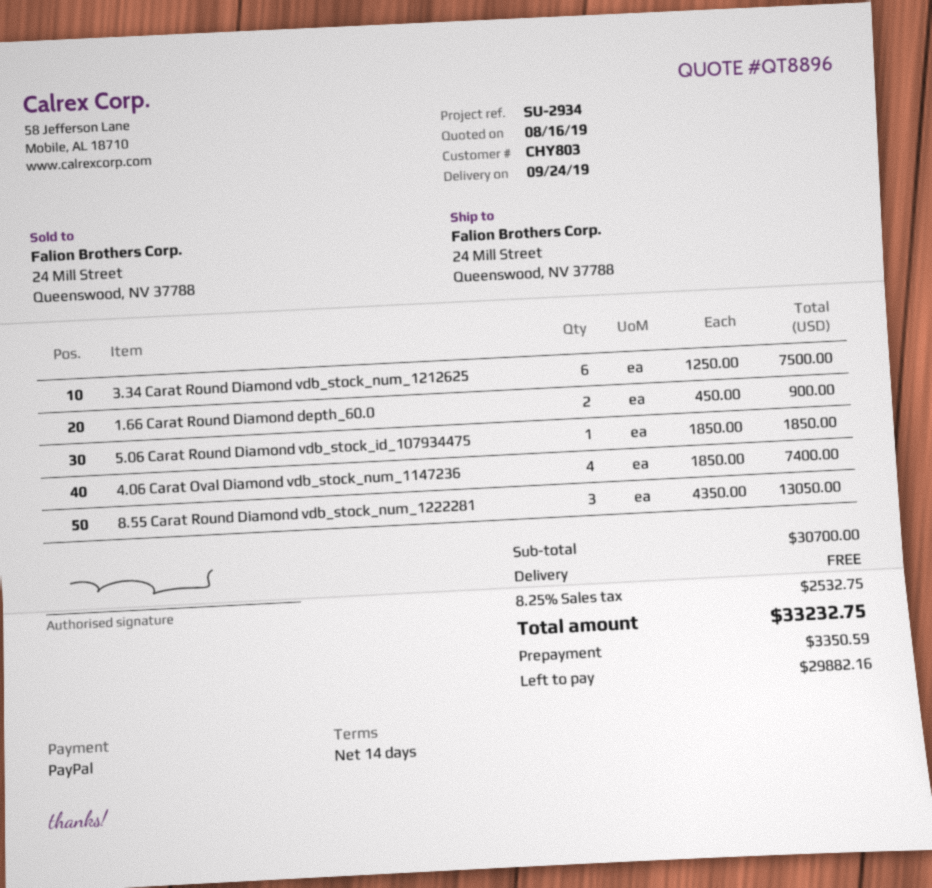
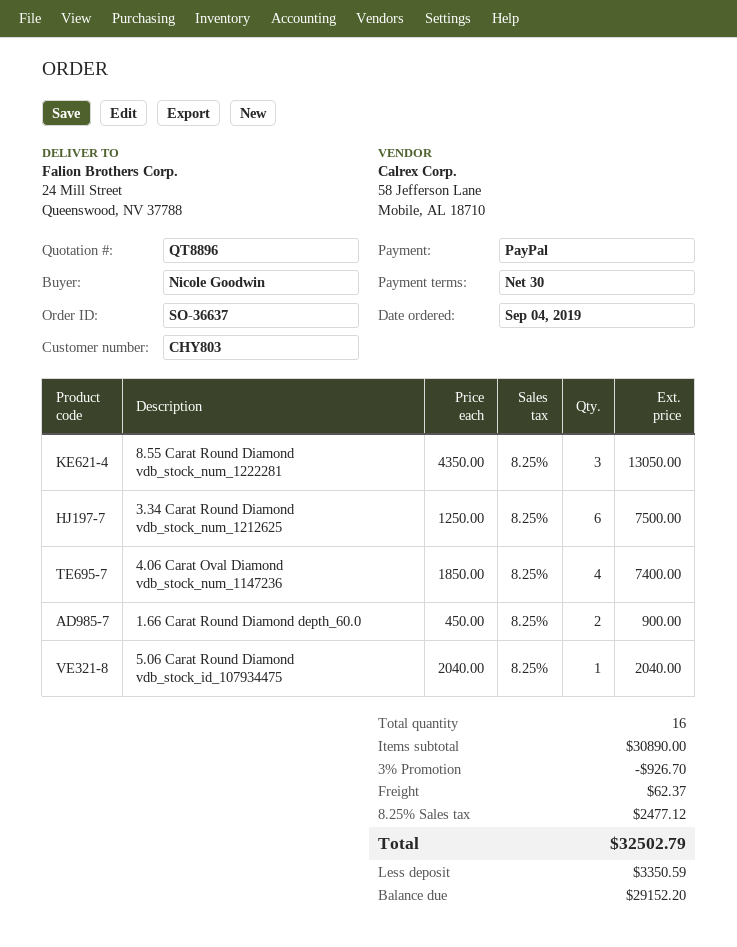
payment terms: 14 days -> 30 days
5.06 Carat Round Diamond vdb_stock_id_107934475: 1 x 1850.00 = 1850.00 -> 1 x 2040.00 = 2040.00
subtotal: 30700.00 -> 30890.00
discount: none -> 3% = 926.70
shipping: 0.00 -> 62.37
tax: 8.25% = 2532.75 -> 8.25% = 2477.12
total: 33232.75 -> 32502.79
balance: 29882.16 -> 29152.20

